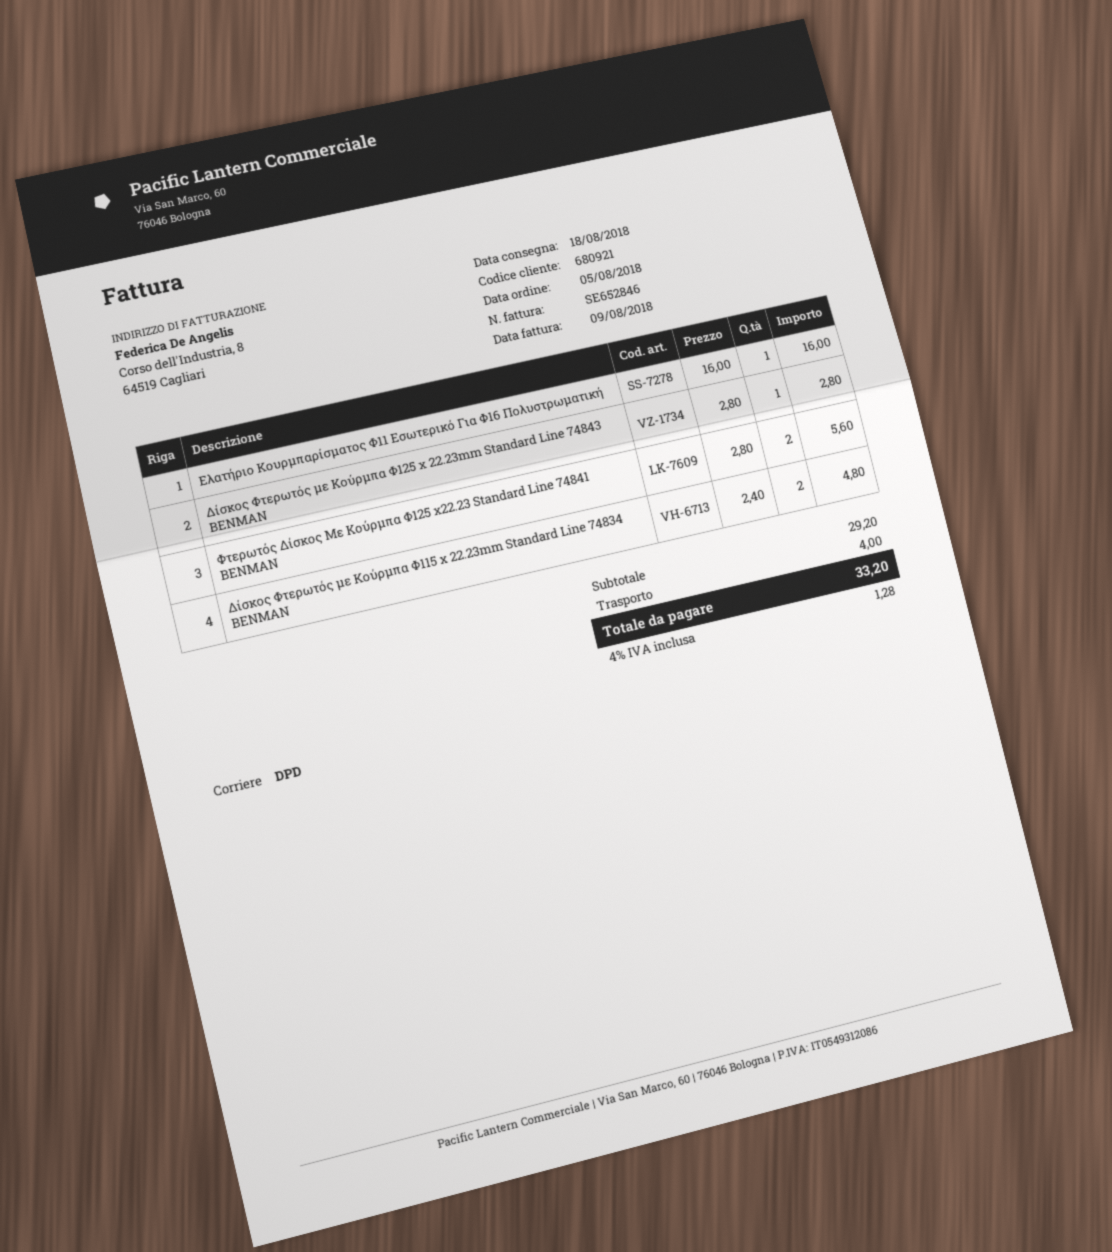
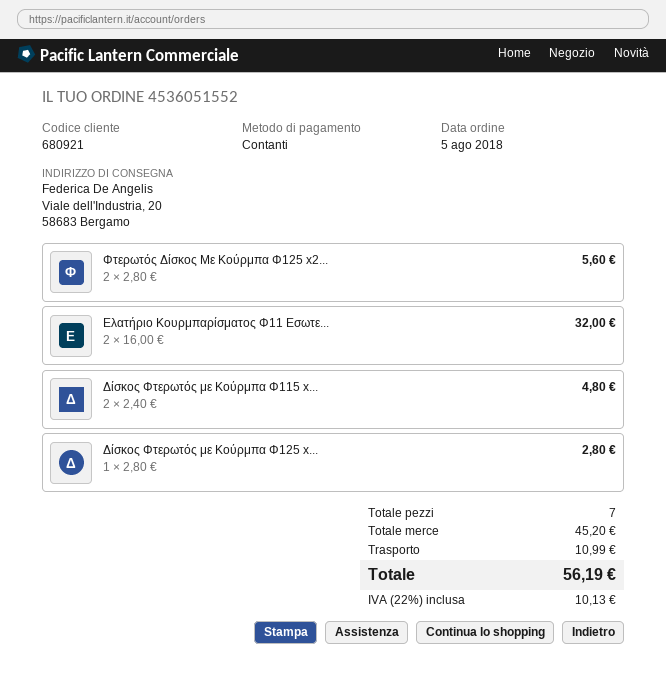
Ελατήριο Κουρμπαρίσματος Φ11 Εσωτερικό Για Φ16 Πολυστρωματική: 1 x 16.00 = 16.00 -> 2 x 16.00 = 32.00
subtotal: 29.20 -> 45.20
shipping: 4.00 -> 10.99
tax: 4% = 1.28 -> 22% = 10.13
total: 33.20 -> 56.19

